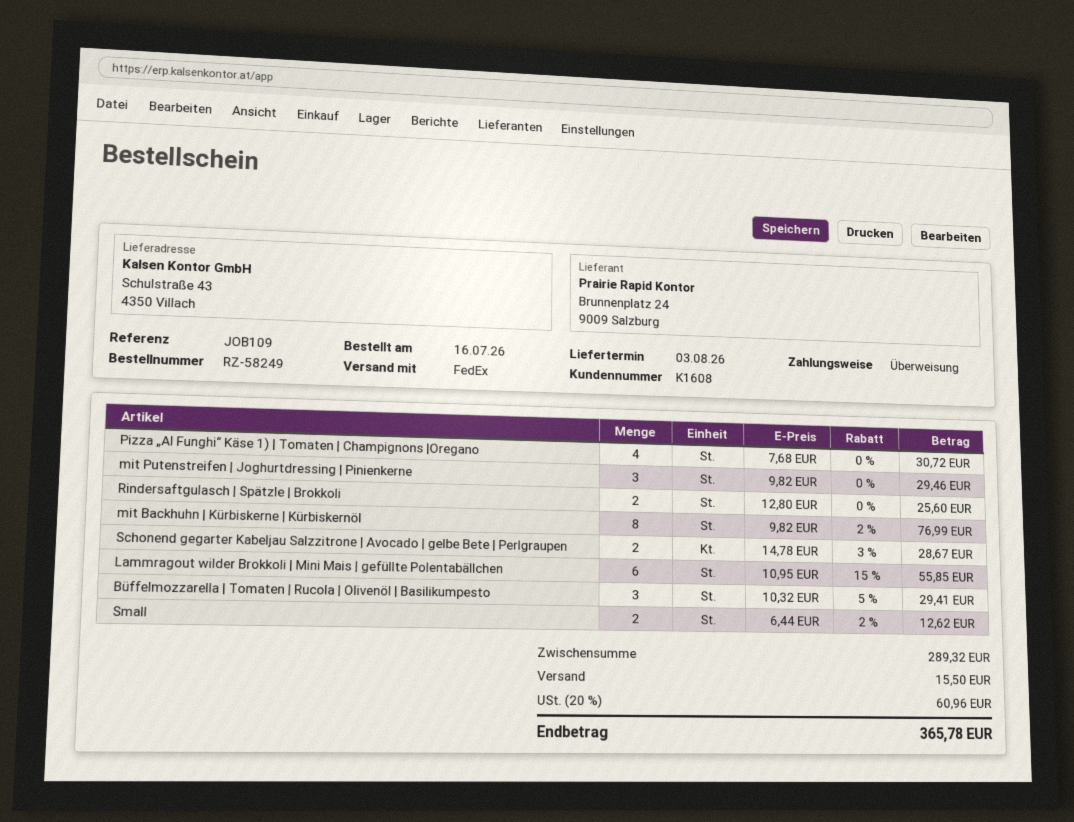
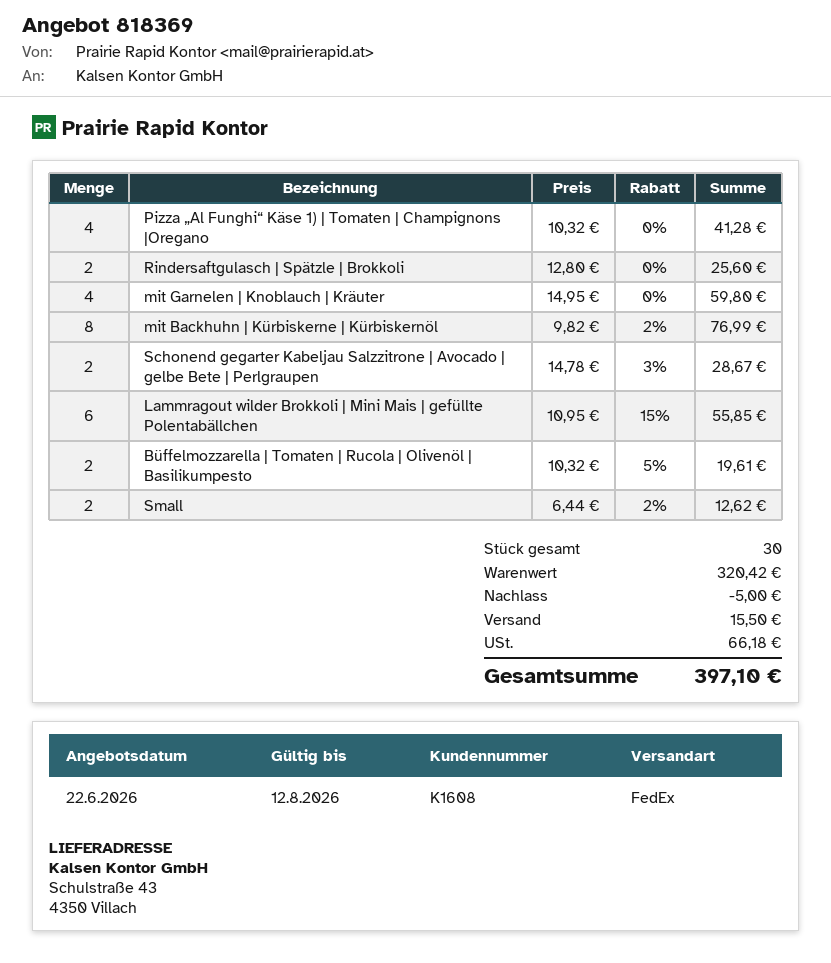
Pizza „Al Funghi“ Käse 1) | Tomaten | Champignons |Oregano: 4 x 7.68 = 30.72 -> 4 x 10.32 = 41.28
mit Putenstreifen | Joghurtdressing | Pinienkerne: 3 x 9.82 = 29.46 -> none
Büffelmozzarella | Tomaten | Rucola | Olivenöl | Basilikumpesto: 3 x 10.32 - 5% = 29.41 -> 2 x 10.32 - 5% = 19.61
mit Garnelen | Knoblauch | Kräuter: none -> 4 x 14.95 = 59.80
subtotal: 289.32 -> 320.42
discount: none -> 5.00
tax: 60.96 -> 66.18
total: 365.78 -> 397.10

